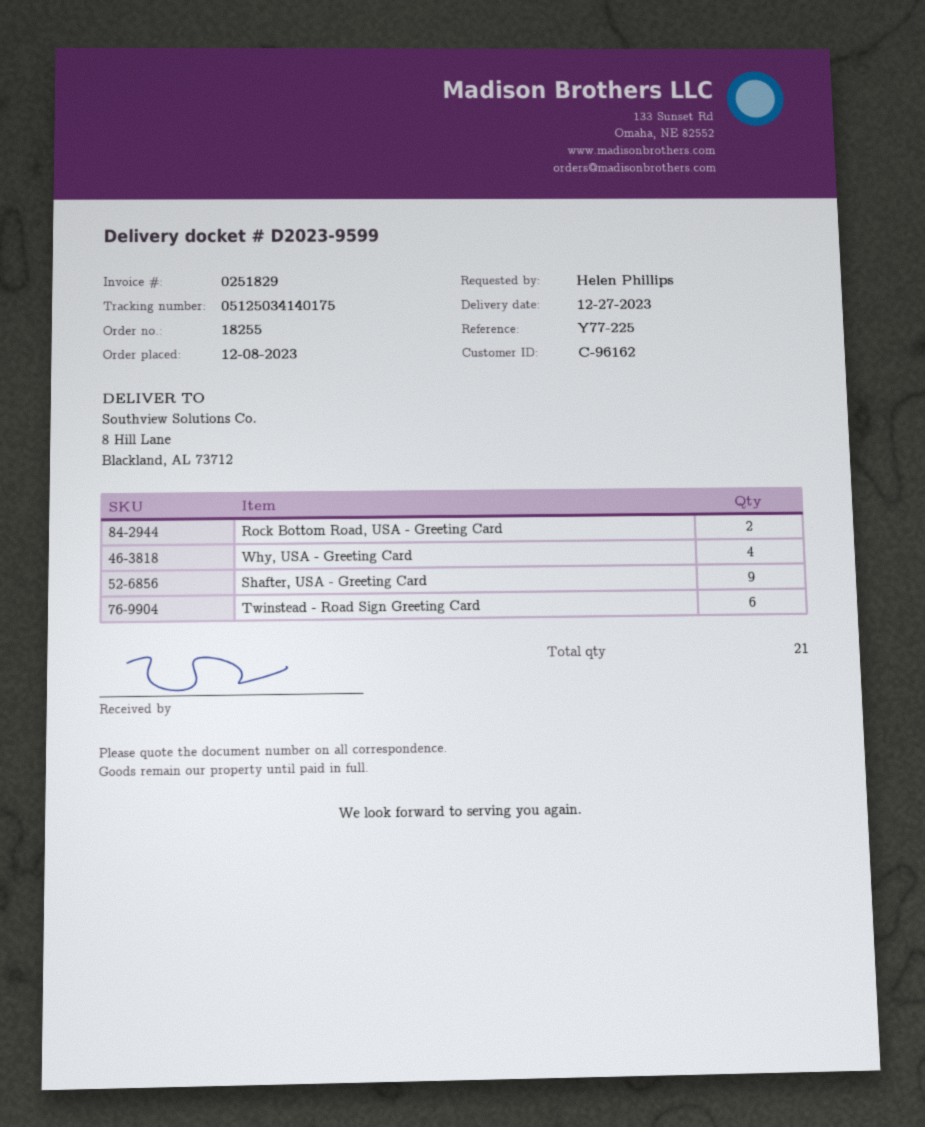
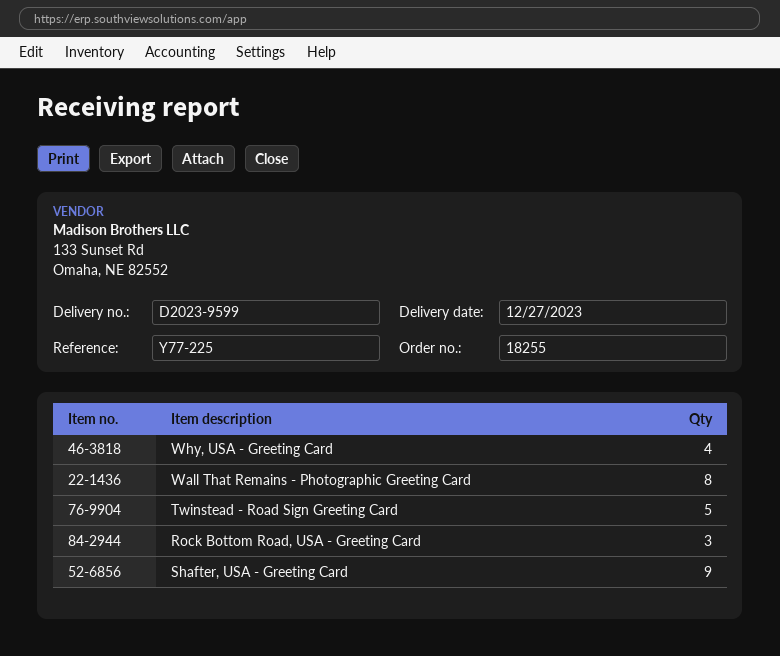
Rock Bottom Road, USA - Greeting Card: 2 -> 3
Twinstead - Road Sign Greeting Card: 6 -> 5
Wall That Remains - Photographic Greeting Card: none -> 8

